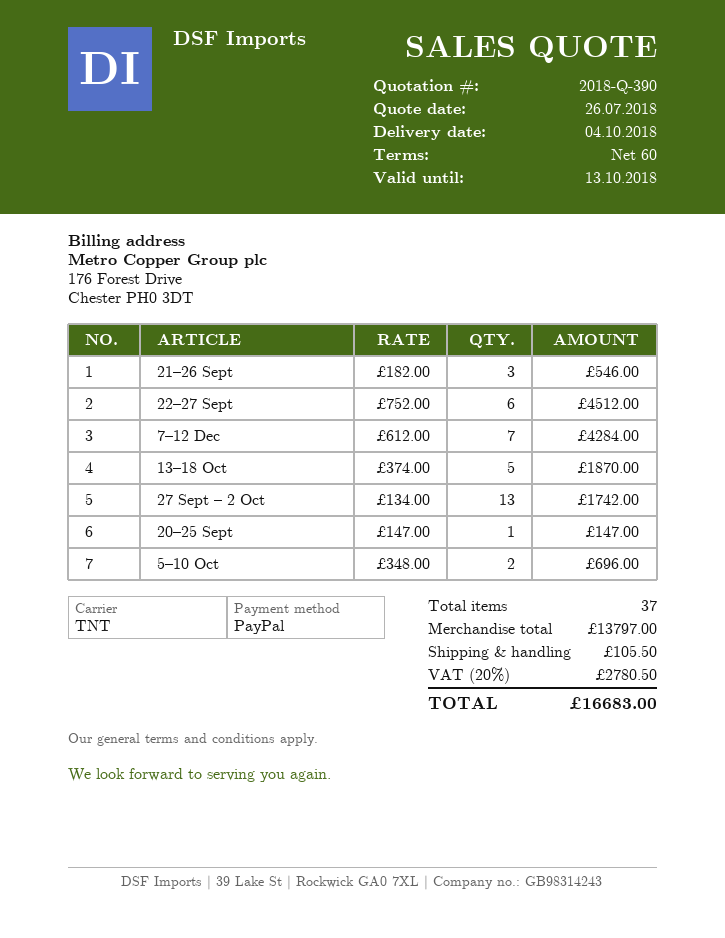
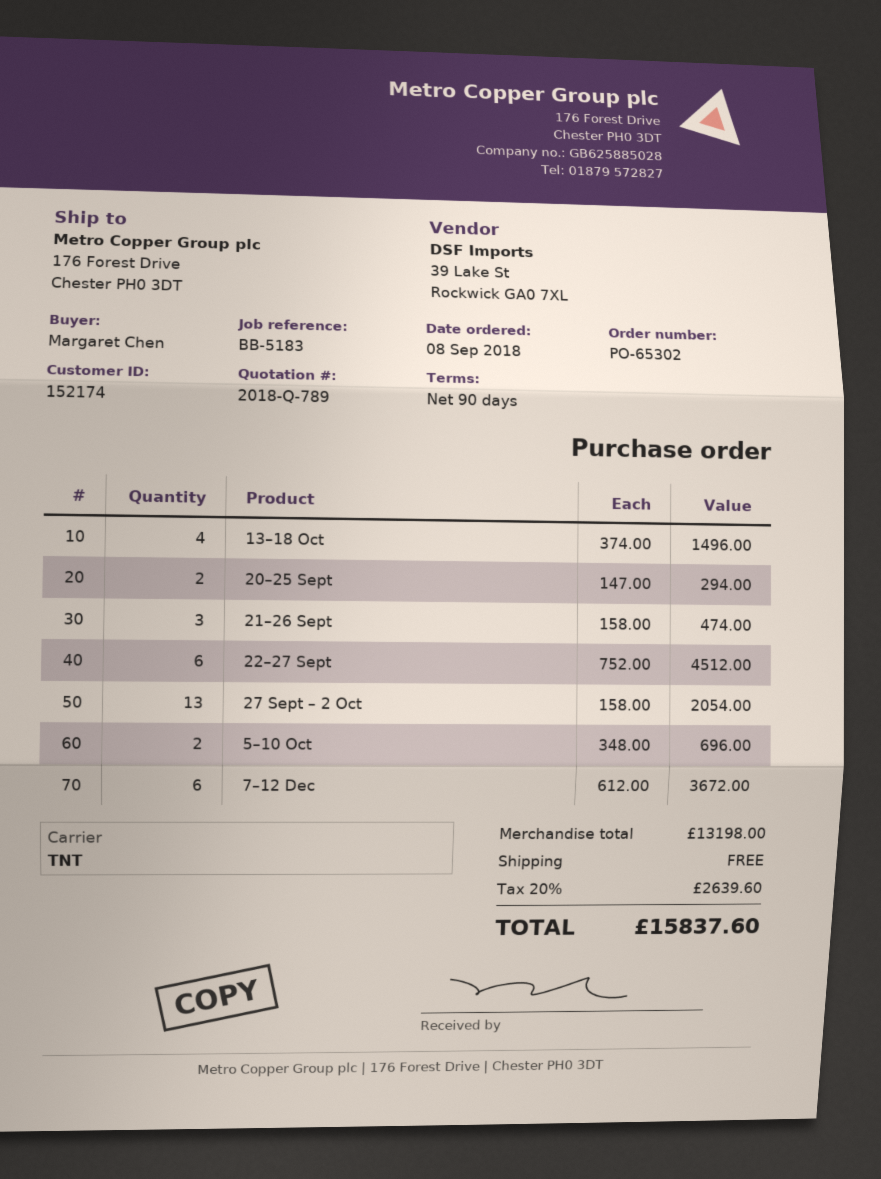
quote number: 2018-Q-390 -> 2018-Q-789
payment terms: 60 days -> 90 days
21–26 Sept: 3 x 182.00 = 546.00 -> 3 x 158.00 = 474.00
7–12 Dec: 7 x 612.00 = 4284.00 -> 6 x 612.00 = 3672.00
13–18 Oct: 5 x 374.00 = 1870.00 -> 4 x 374.00 = 1496.00
27 Sept – 2 Oct: 13 x 134.00 = 1742.00 -> 13 x 158.00 = 2054.00
20–25 Sept: 1 x 147.00 = 147.00 -> 2 x 147.00 = 294.00
subtotal: 13797.00 -> 13198.00
shipping: 105.50 -> 0.00
tax: 20% = 2780.50 -> 20% = 2639.60
total: 16683.00 -> 15837.60

